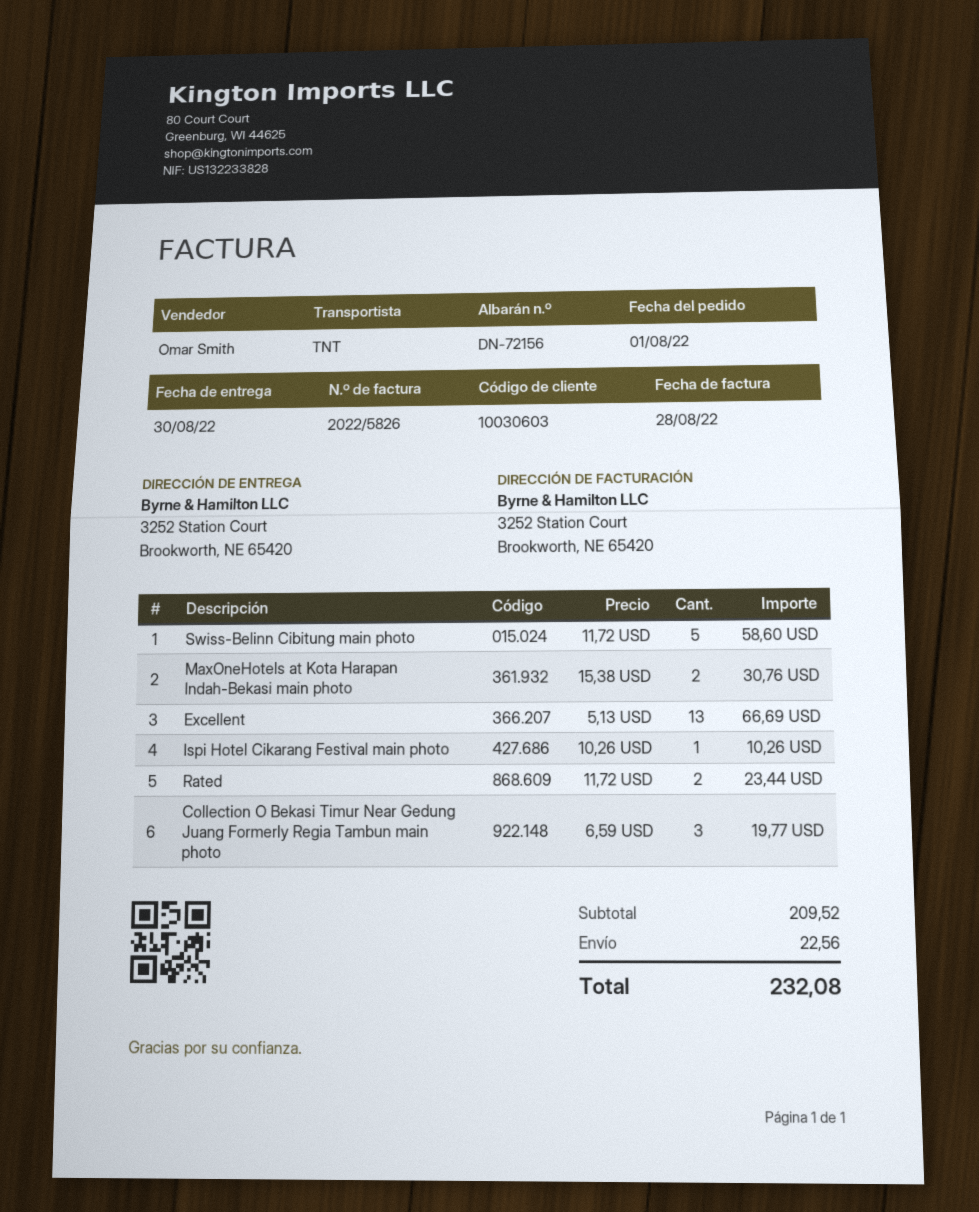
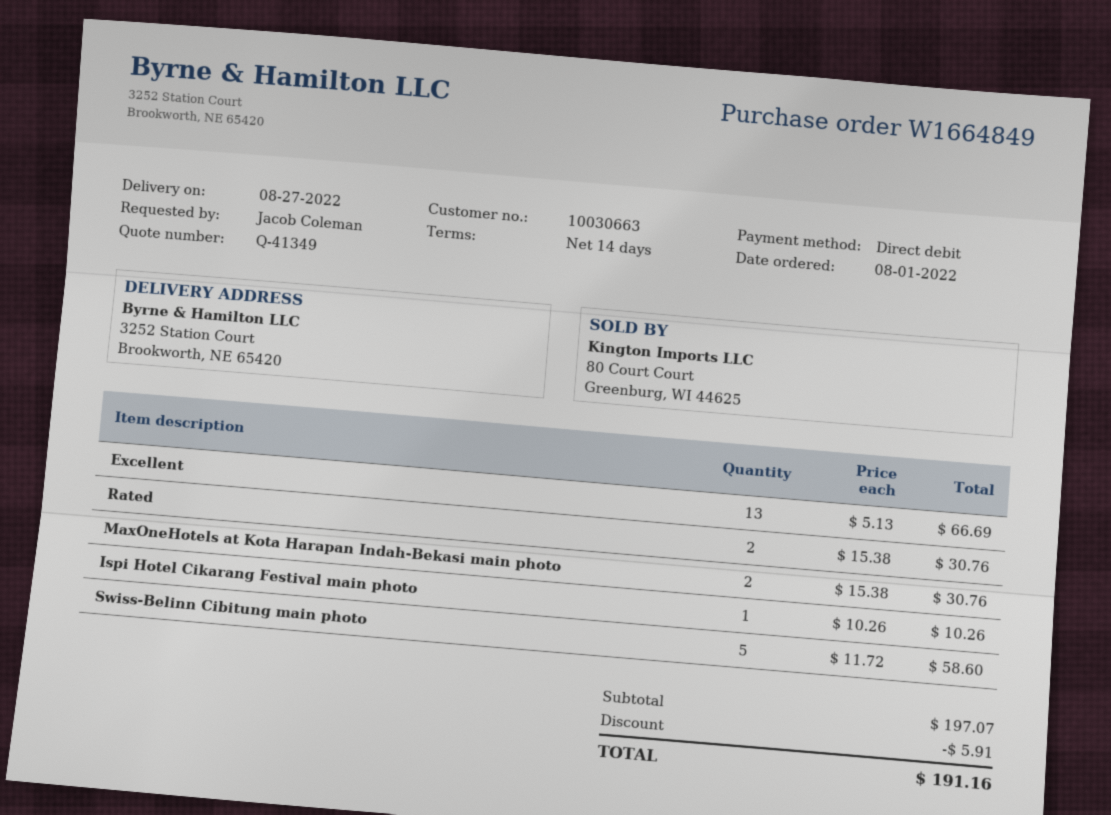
delivery date: 2022-08-30 -> 2022-08-27
customer number: 10030603 -> 10030663
Rated: 2 x 11.72 = 23.44 -> 2 x 15.38 = 30.76
Collection O Bekasi Timur Near Gedung Juang Formerly Regia Tambun main photo: 3 x 6.59 = 19.77 -> none
subtotal: 209.52 -> 197.07
discount: none -> 5.91
shipping: 22.56 -> none
total: 232.08 -> 191.16

